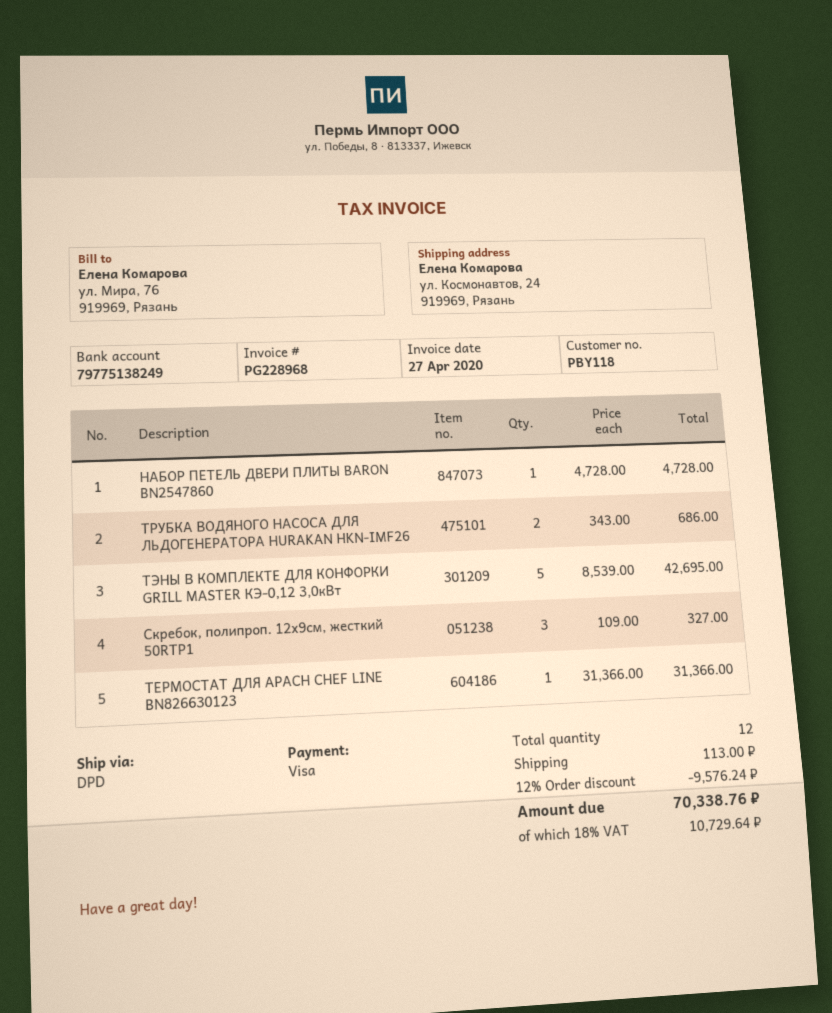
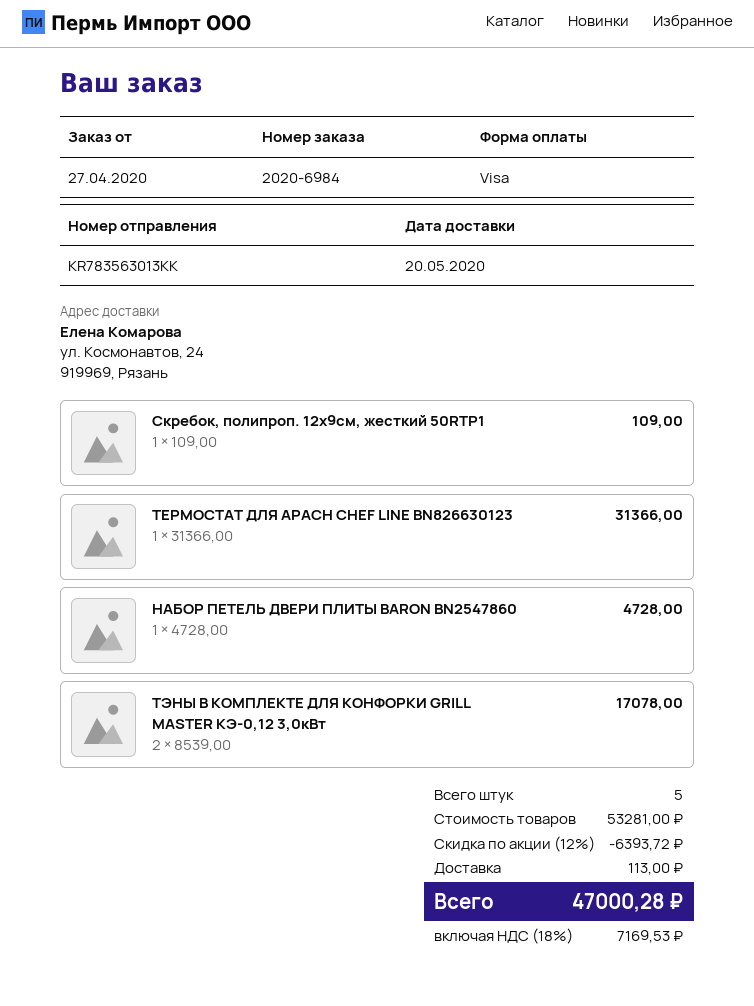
ТРУБКА ВОДЯНОГО НАСОСА ДЛЯ ЛЬДОГЕНЕРАТОРА HURAKAN HKN-IMF26: 2 x 343.00 = 686.00 -> none
ТЭНЫ В КОМПЛЕКТЕ ДЛЯ КОНФОРКИ GRILL MASTER КЭ-0,12 3,0кВт: 5 x 8539.00 = 42695.00 -> 2 x 8539.00 = 17078.00
Скребок, полипроп. 12х9см, жесткий 50RTP1: 3 x 109.00 = 327.00 -> 1 x 109.00 = 109.00
total quantity: 12 -> 5
discount: 12% = 9576.24 -> 12% = 6393.72
tax: 18% = 10729.64 -> 18% = 7169.53
total: 70338.76 -> 47000.28

